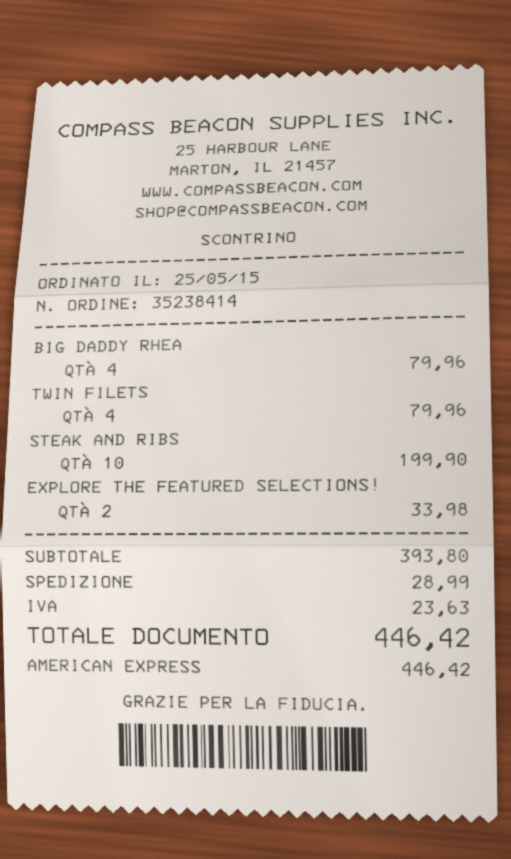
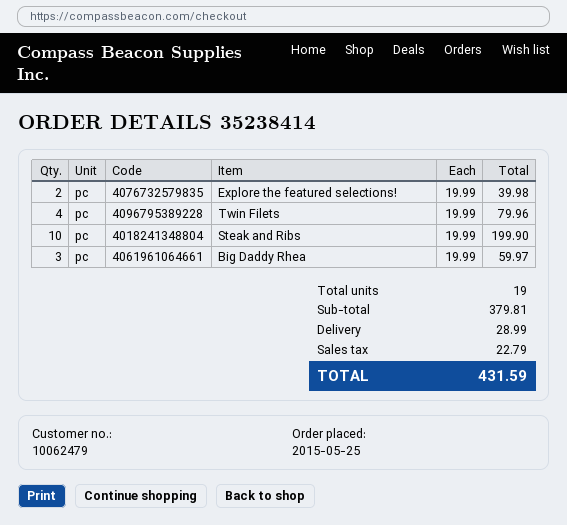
BIG DADDY RHEA: 4 for 79.96 -> 3 for 59.97
EXPLORE THE FEATURED SELECTIONS!: 2 for 33.98 -> 2 for 39.98
subtotal: 393.80 -> 379.81
tax: 23.63 -> 22.79
total: 446.42 -> 431.59

